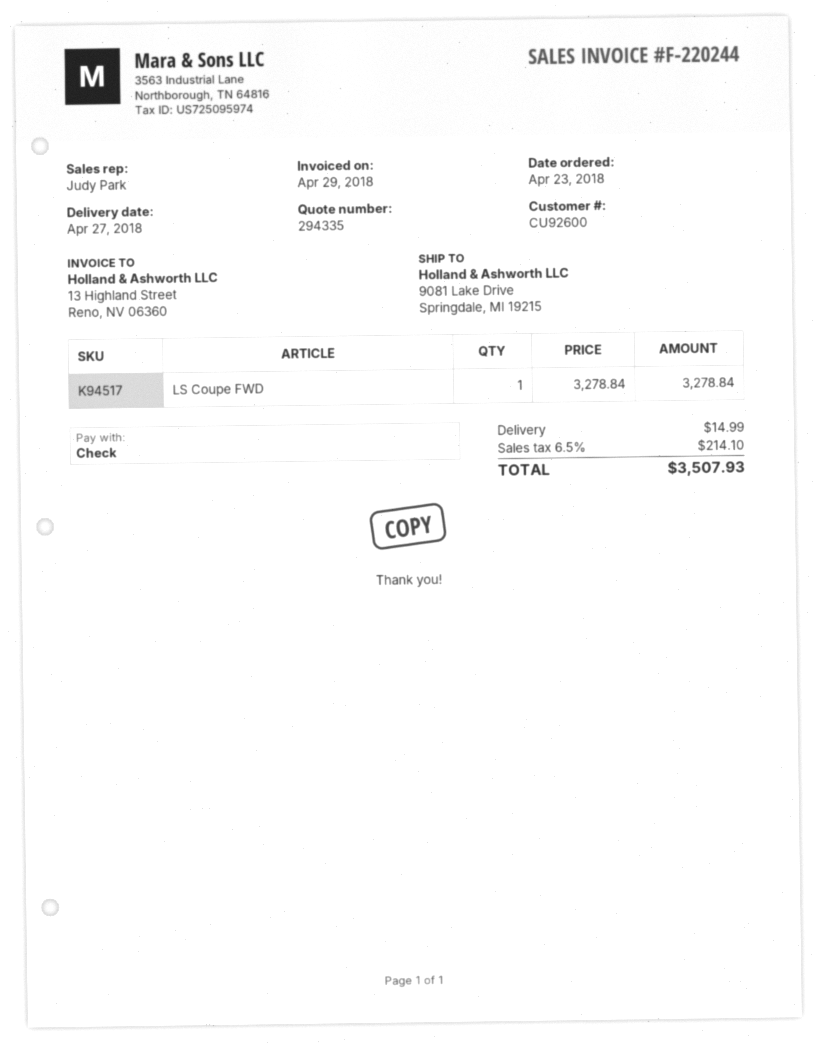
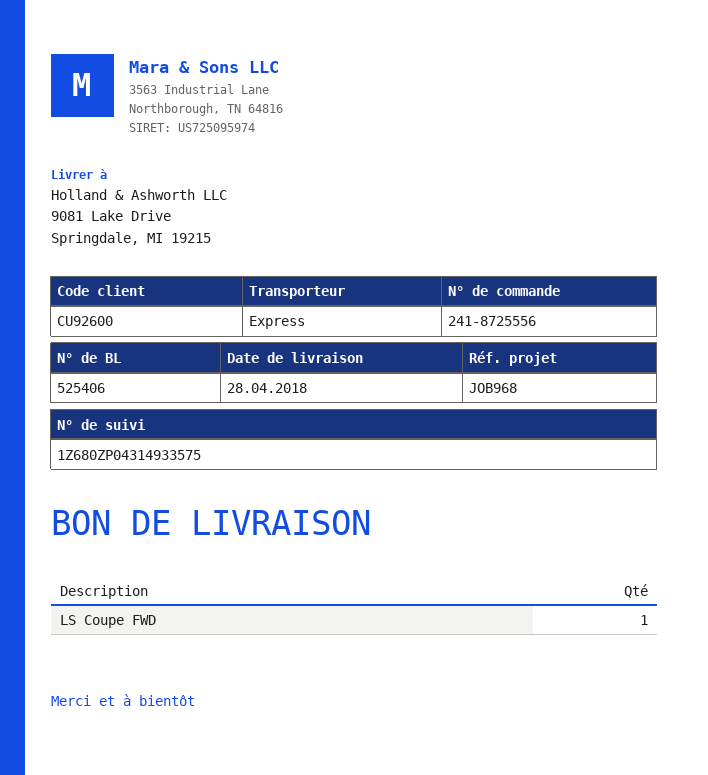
delivery date: 2018-04-27 -> 2018-04-28

